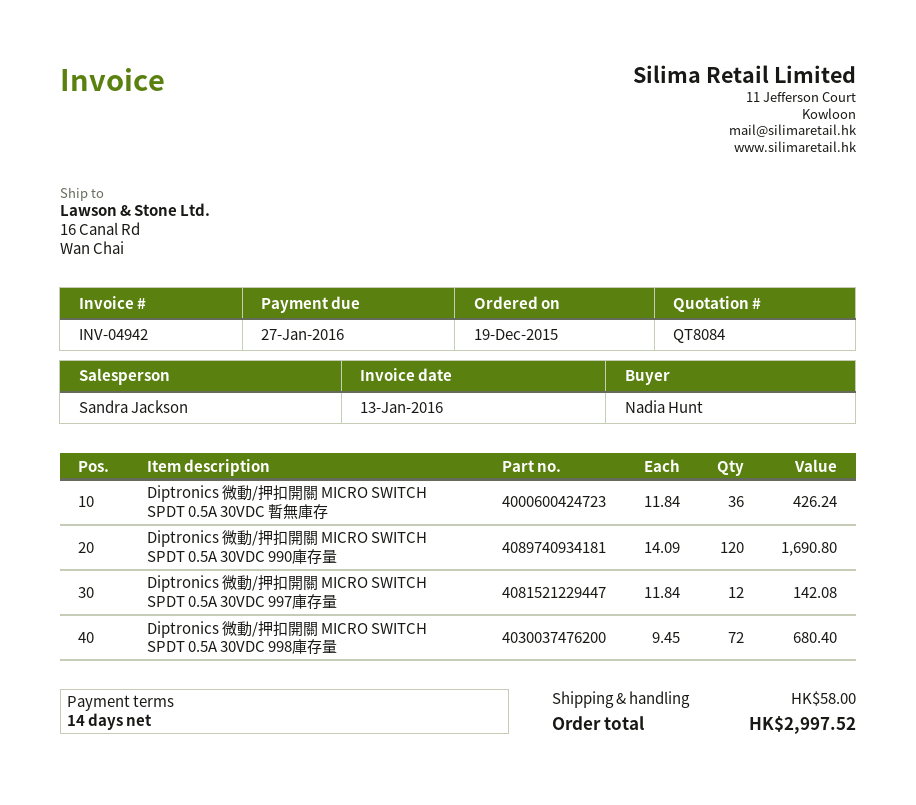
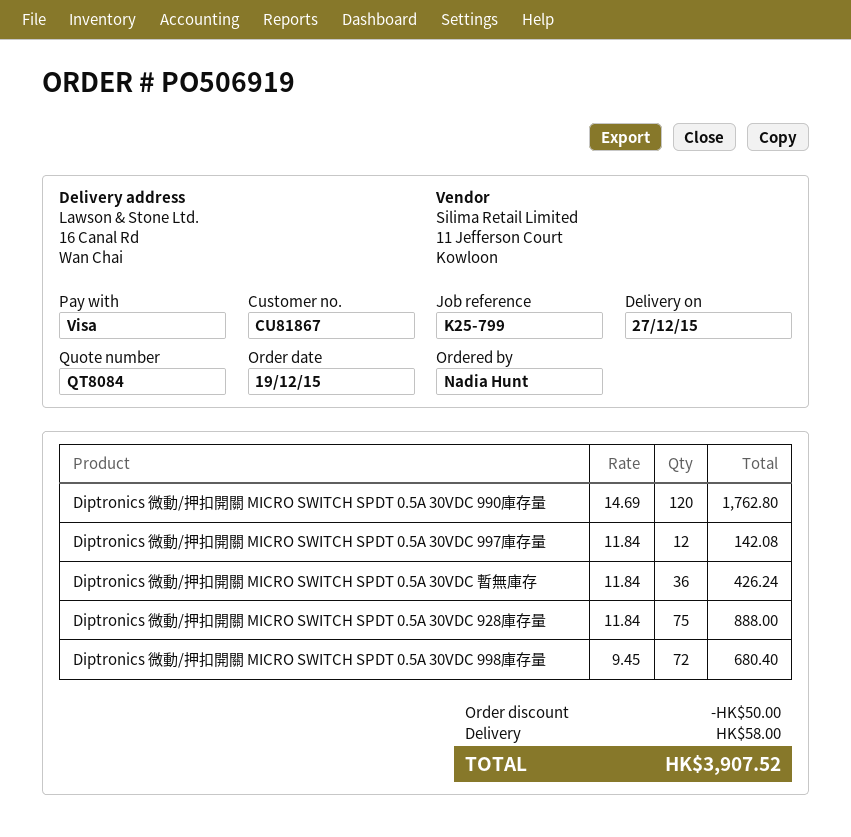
Diptronics 微動/押扣開關 MICRO SWITCH SPDT 0.5A 30VDC 990庫存量: 120 x 14.09 = 1690.80 -> 120 x 14.69 = 1762.80
Diptronics 微動/押扣開關 MICRO SWITCH SPDT 0.5A 30VDC 928庫存量: none -> 75 x 11.84 = 888.00
discount: none -> 50.00
total: 2997.52 -> 3907.52

